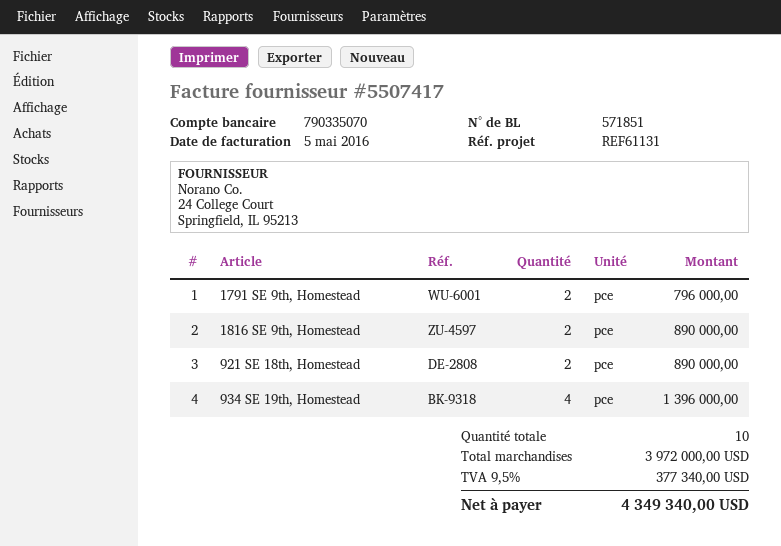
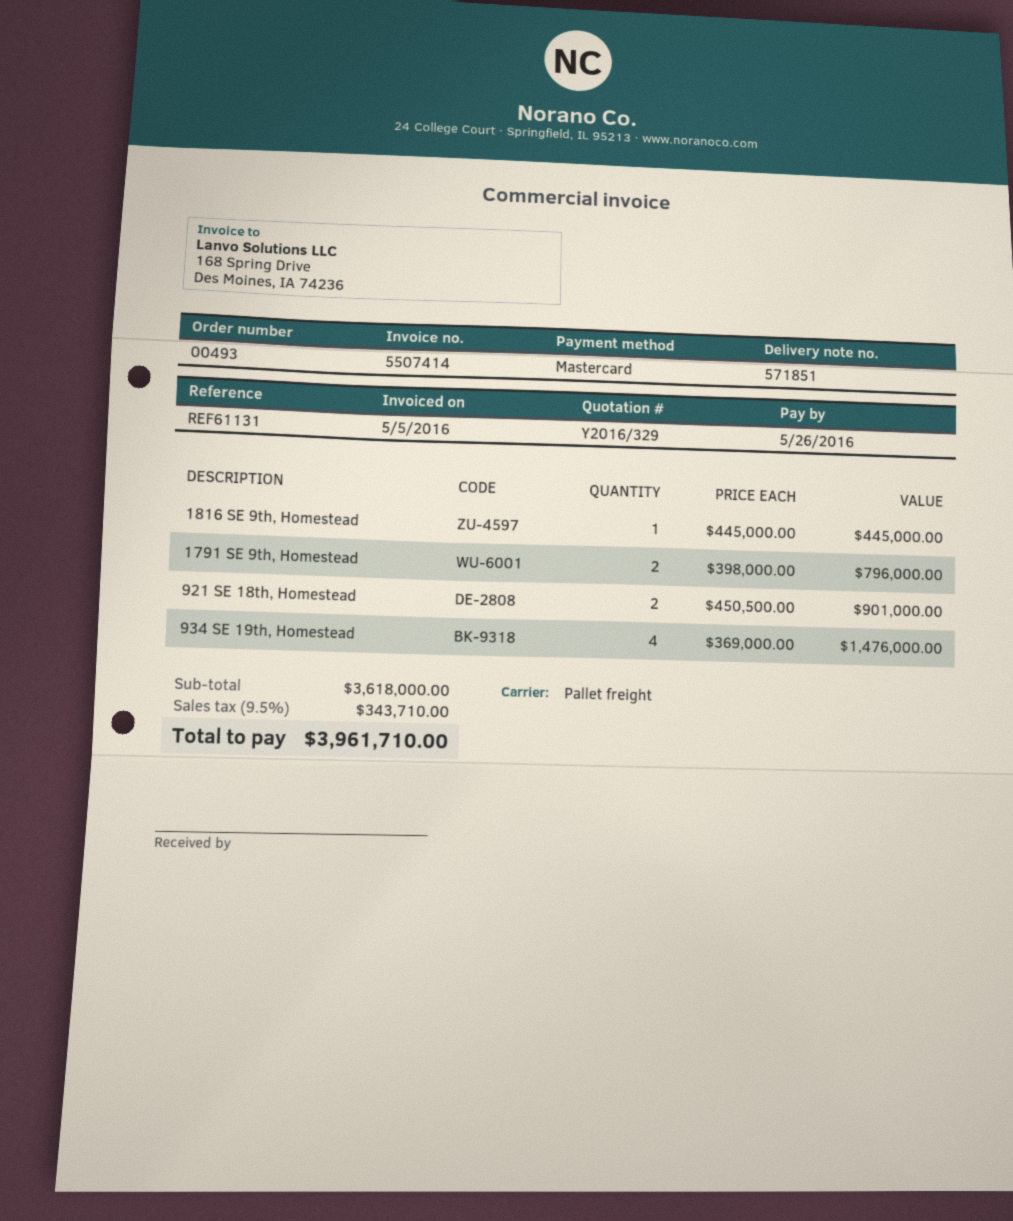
invoice number: 5507417 -> 5507414
1816 SE 9th, Homestead: 2 for 890000.00 -> 1 for 445000.00
921 SE 18th, Homestead: 2 for 890000.00 -> 2 for 901000.00
934 SE 19th, Homestead: 4 for 1396000.00 -> 4 for 1476000.00
subtotal: 3972000.00 -> 3618000.00
tax: 9.5% = 377340.00 -> 9.5% = 343710.00
total: 4349340.00 -> 3961710.00

